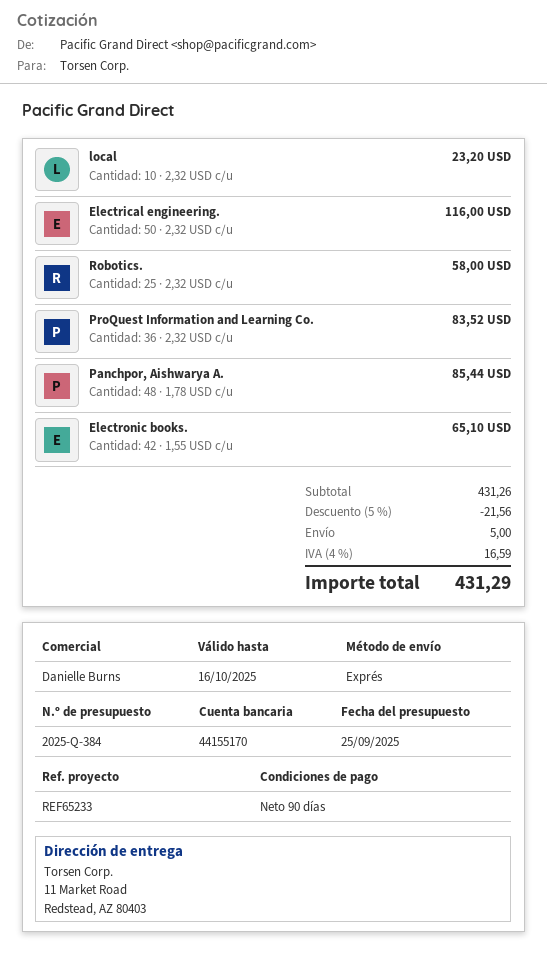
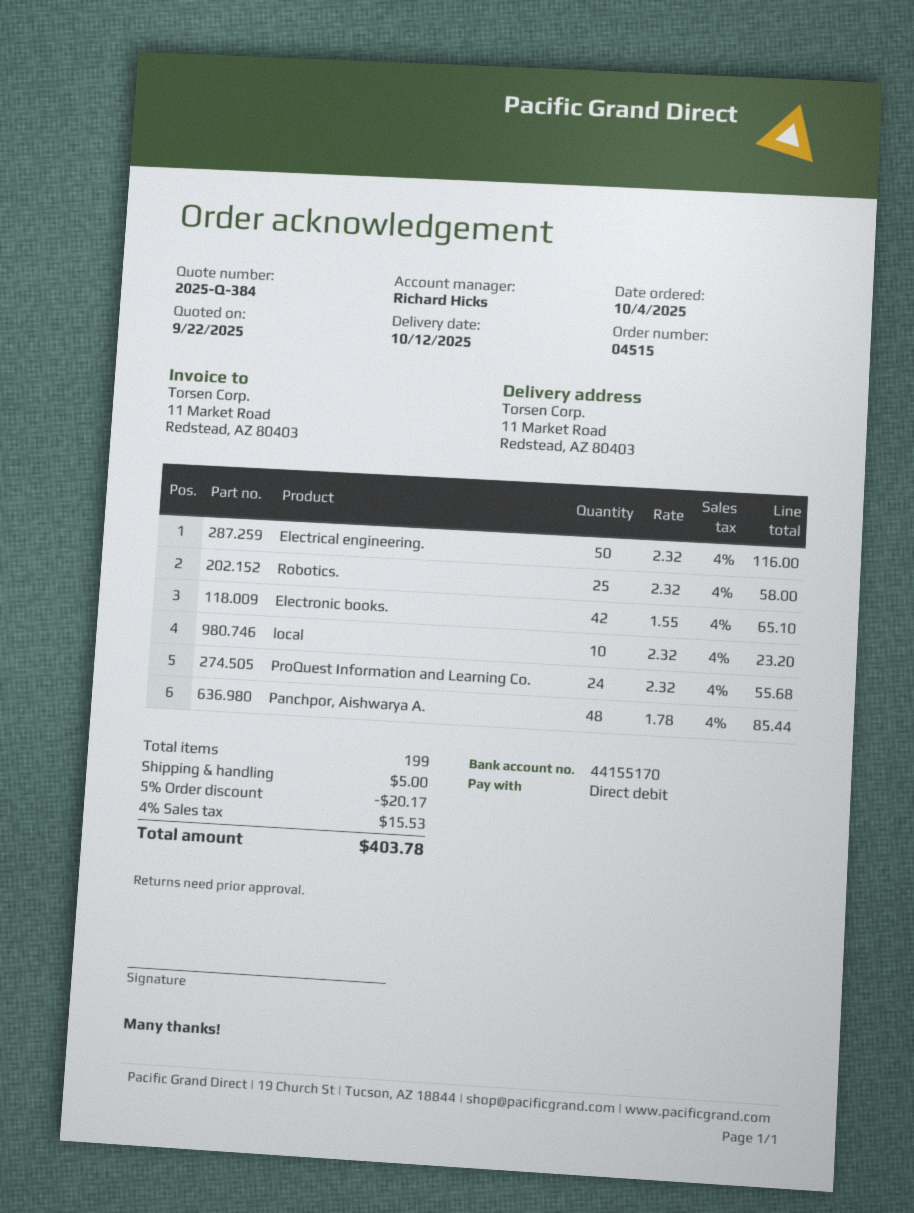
quote date: 2025-09-25 -> 2025-09-22
sales rep: Danielle Burns -> Richard Hicks
ProQuest Information and Learning Co.: 36 x 2.32 = 83.52 -> 24 x 2.32 = 55.68
discount: 5% = 21.56 -> 5% = 20.17
tax: 4% = 16.59 -> 4% = 15.53
total: 431.29 -> 403.78

